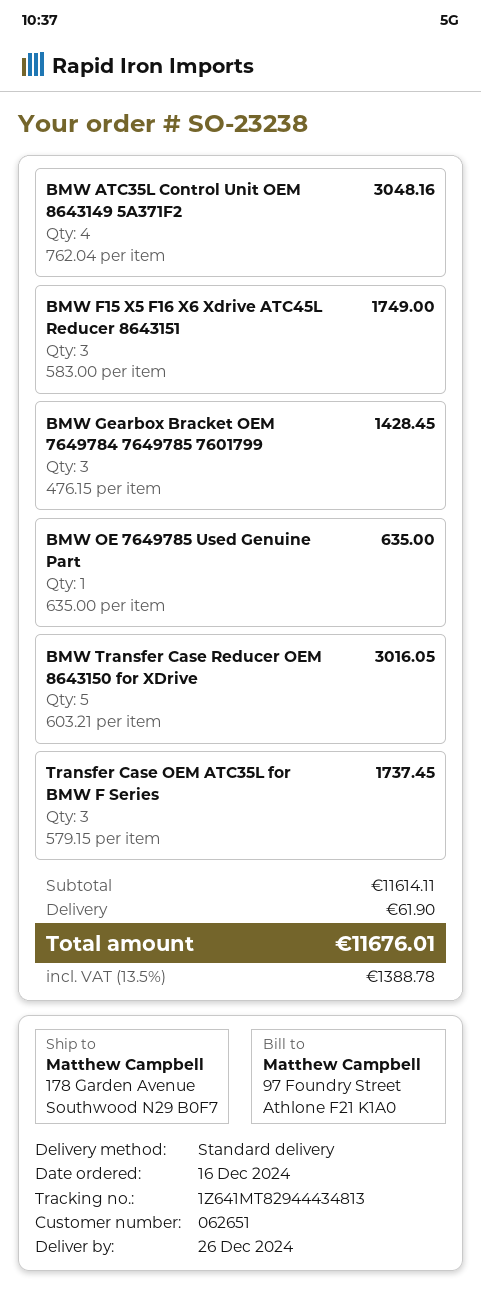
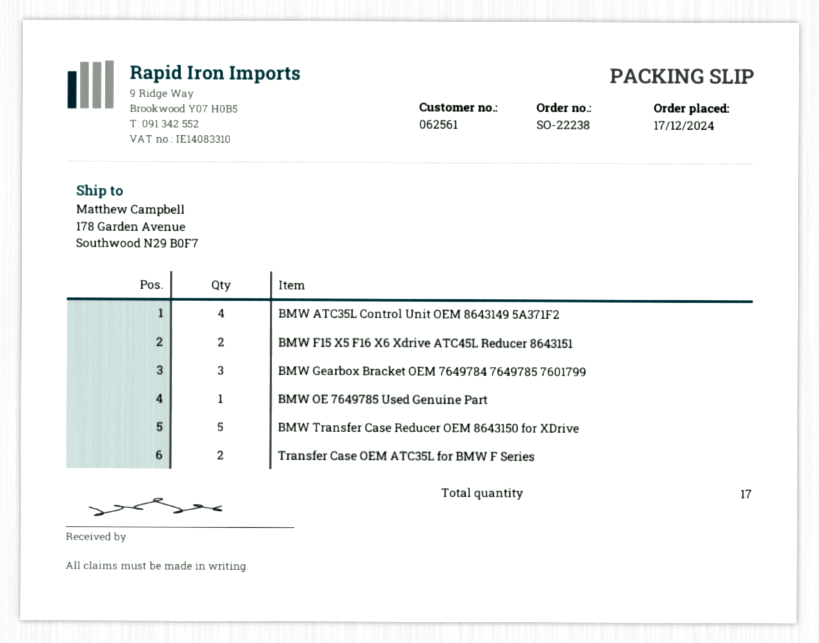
order number: SO-23238 -> SO-22238
order date: 2024-12-16 -> 2024-12-17
customer number: 062651 -> 062561
BMW F15 X5 F16 X6 Xdrive ATC45L Reducer 8643151: 3 -> 2
Transfer Case OEM ATC35L for BMW F Series: 3 -> 2

